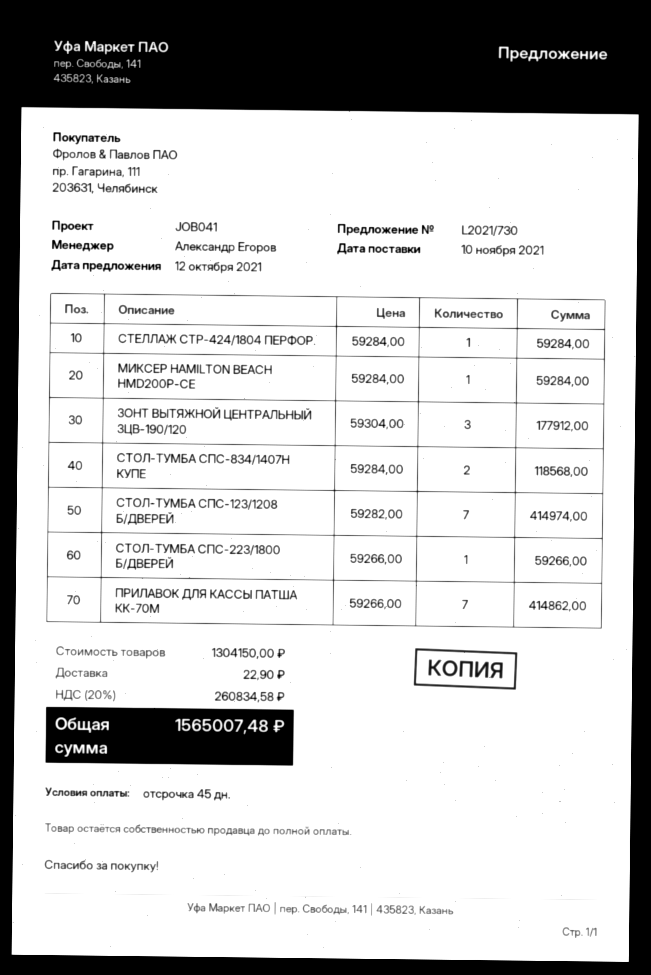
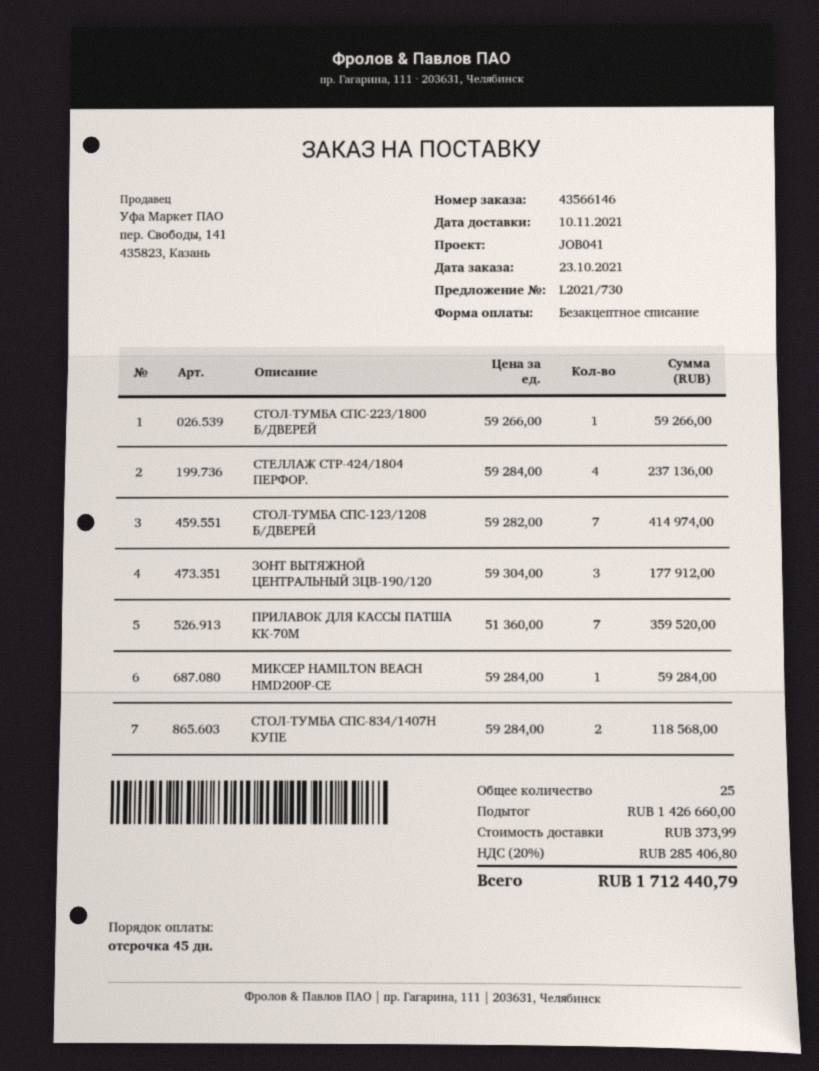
СТЕЛЛАЖ СТР-424/1804 ПЕРФОР.: 1 x 59284.00 = 59284.00 -> 4 x 59284.00 = 237136.00
ПРИЛАВОК ДЛЯ КАССЫ ПАТША КК-70М: 7 x 59266.00 = 414862.00 -> 7 x 51360.00 = 359520.00
subtotal: 1304150.00 -> 1426660.00
shipping: 22.90 -> 373.99
tax: 20% = 260834.58 -> 20% = 285406.80
total: 1565007.48 -> 1712440.79

